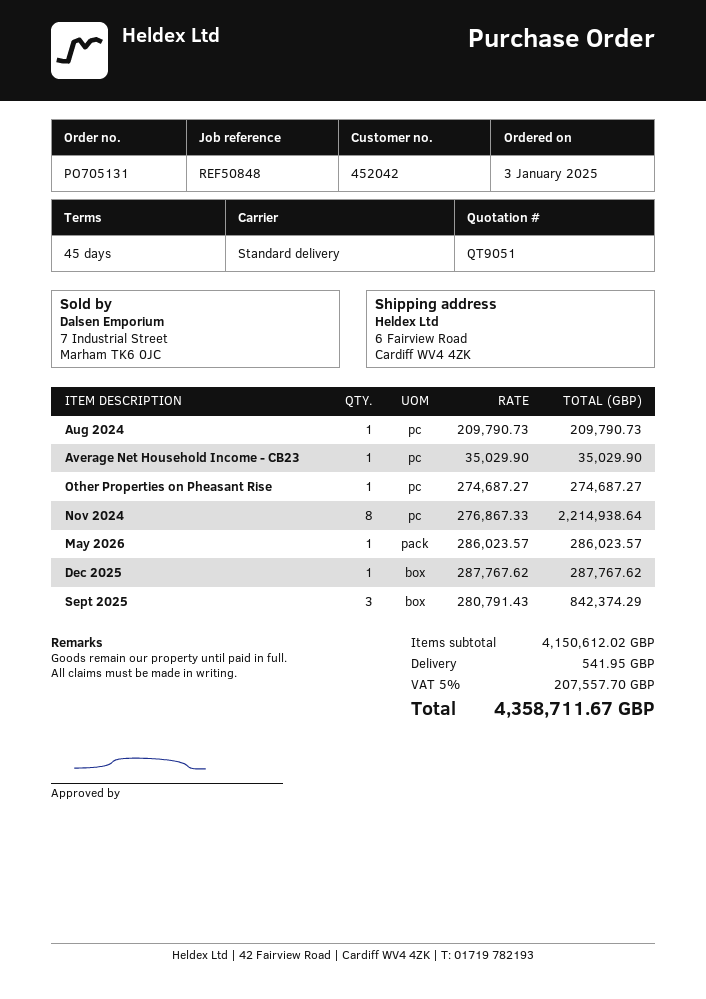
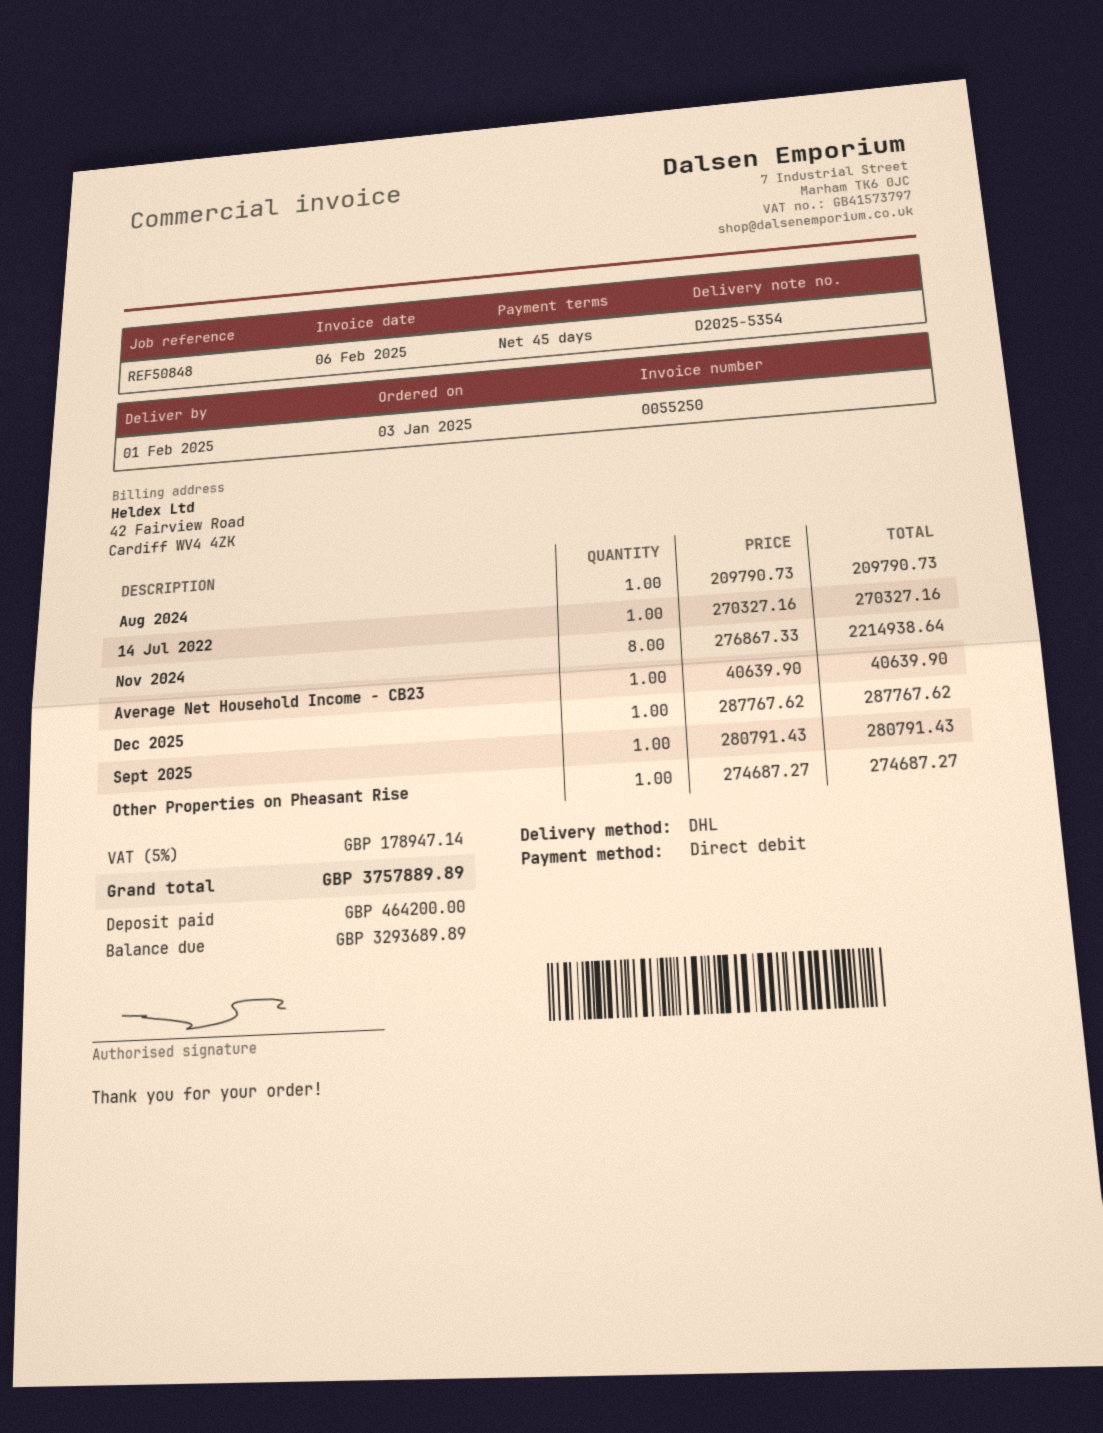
shipping method: standard -> DHL
Average Net Household Income - CB23: 1 x 35029.90 = 35029.90 -> 1 x 40639.90 = 40639.90
May 2026: 1 x 286023.57 = 286023.57 -> none
Sept 2025: 3 x 280791.43 = 842374.29 -> 1 x 280791.43 = 280791.43
14 Jul 2022: none -> 1 x 270327.16 = 270327.16
shipping: 541.95 -> none
tax: 5% = 207557.70 -> 5% = 178947.14
total: 4358711.67 -> 3757889.89

